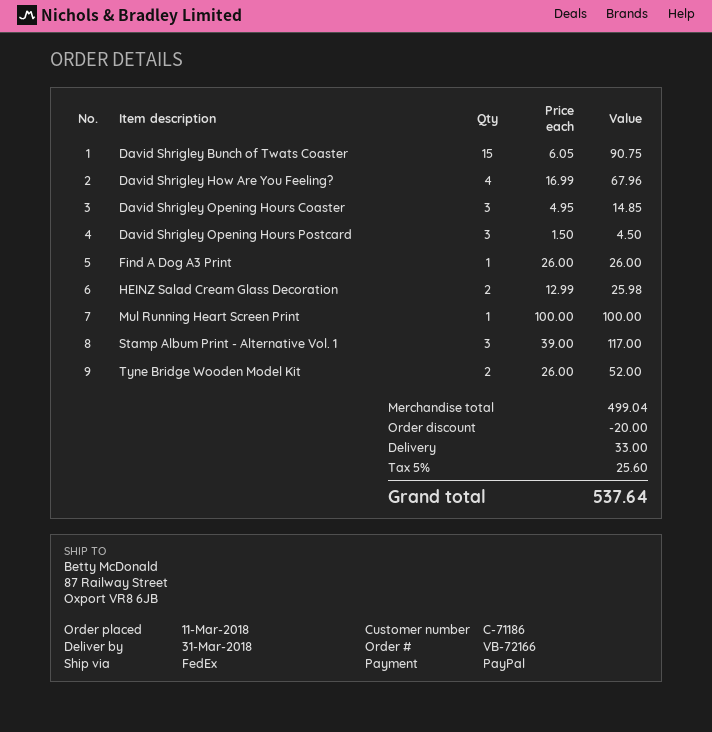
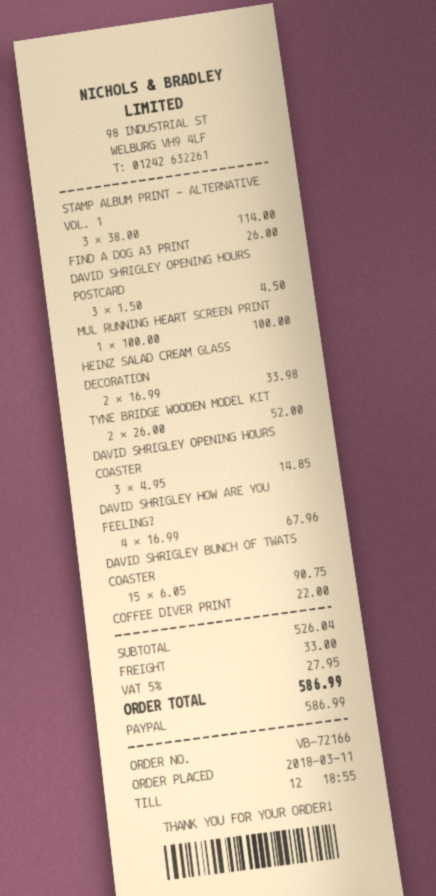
HEINZ Salad Cream Glass Decoration: 2 x 12.99 = 25.98 -> 2 x 16.99 = 33.98
Stamp Album Print - Alternative Vol. 1: 3 x 39.00 = 117.00 -> 3 x 38.00 = 114.00
COFFEE DIVER PRINT: none -> 1 x 22.00 = 22.00
subtotal: 499.04 -> 526.04
discount: 20.00 -> none
tax: 5% = 25.60 -> 5% = 27.95
total: 537.64 -> 586.99

